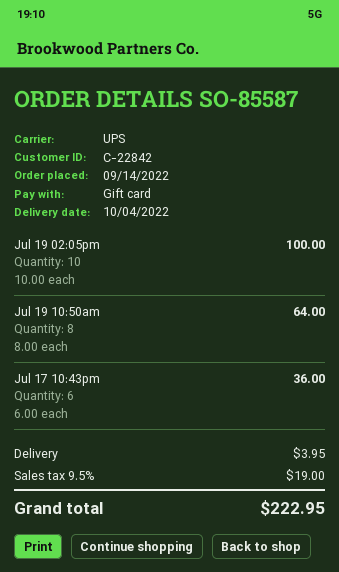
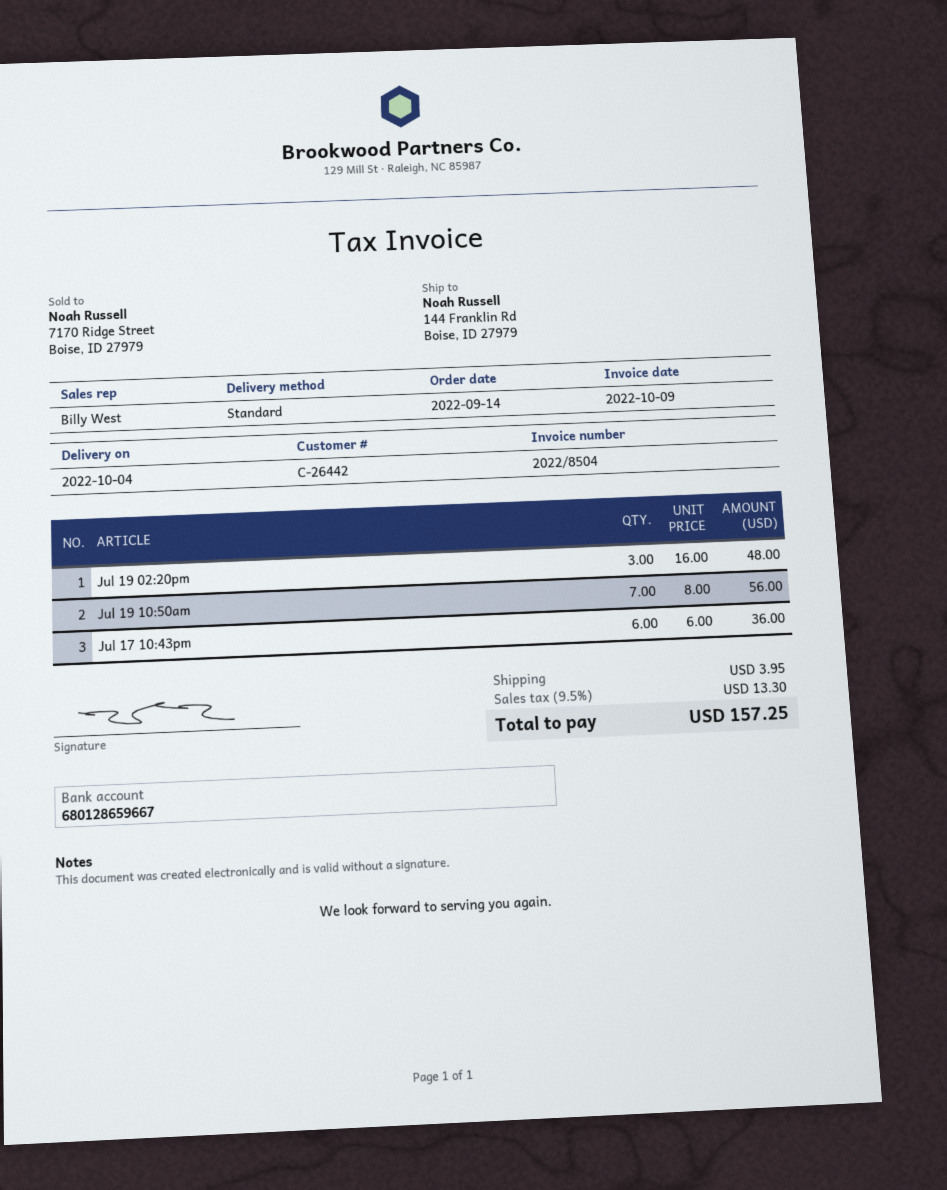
customer number: C-22842 -> C-26442
shipping method: UPS -> standard
Jul 19 02:05pm: 10 x 10.00 = 100.00 -> none
Jul 19 10:50am: 8 x 8.00 = 64.00 -> 7 x 8.00 = 56.00
Jul 19 02:20pm: none -> 3 x 16.00 = 48.00
tax: 9.5% = 19.00 -> 9.5% = 13.30
total: 222.95 -> 157.25

